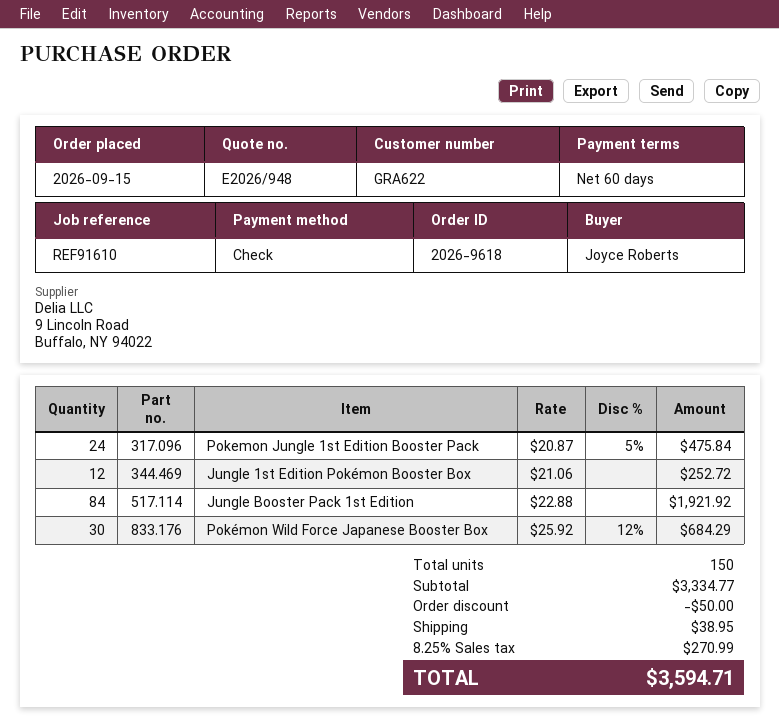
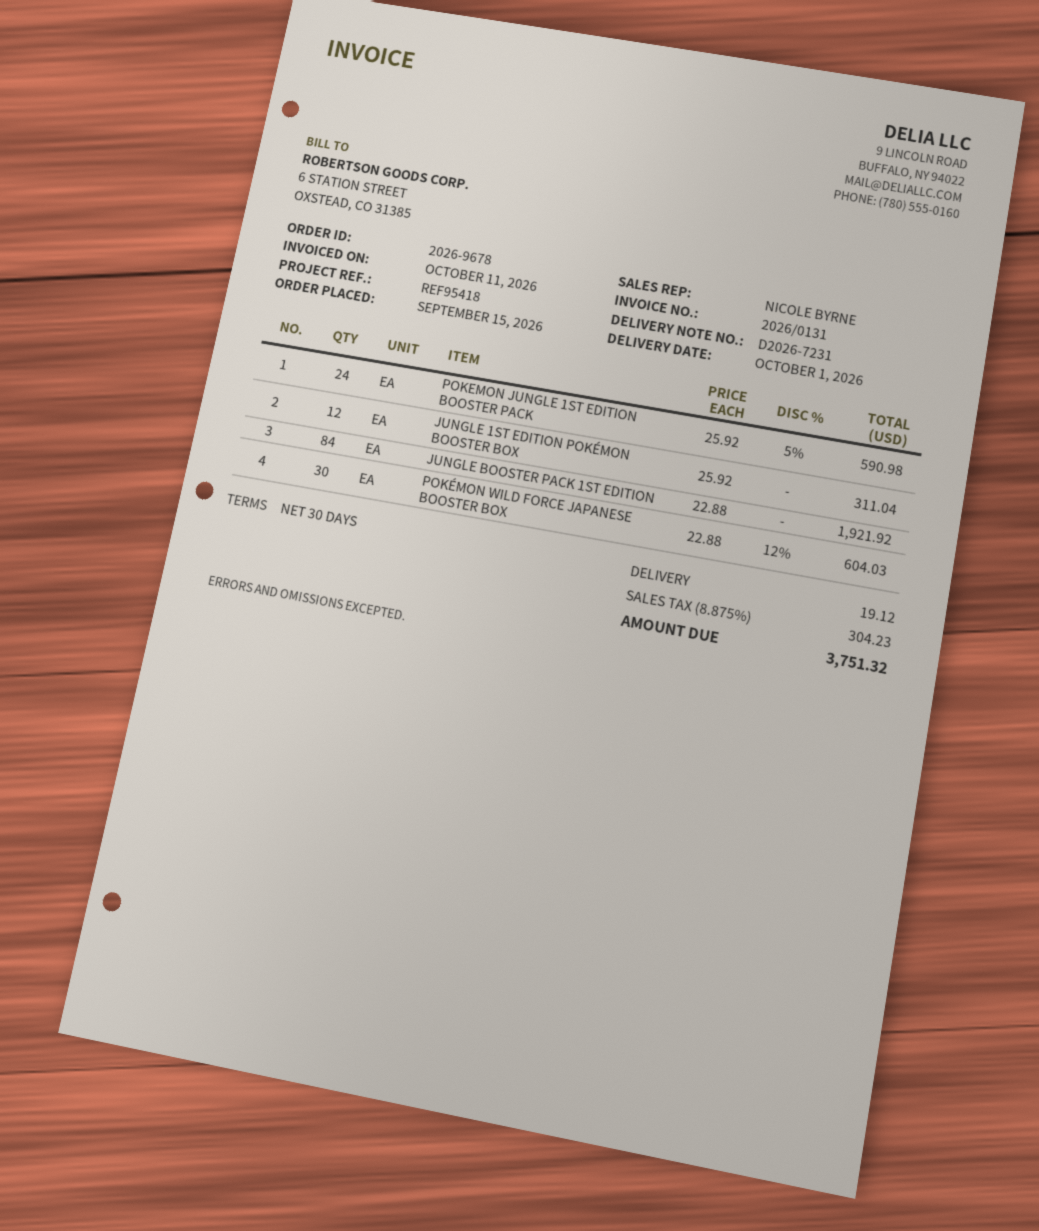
order number: 2026-9618 -> 2026-9678
payment terms: 60 days -> 30 days
reference: REF91610 -> REF95418
Pokemon Jungle 1st Edition Booster Pack: 24 x 20.87 - 5% = 475.84 -> 24 x 25.92 - 5% = 590.98
Jungle 1st Edition Pokémon Booster Box: 12 x 21.06 = 252.72 -> 12 x 25.92 = 311.04
Pokémon Wild Force Japanese Booster Box: 30 x 25.92 - 12% = 684.29 -> 30 x 22.88 - 12% = 604.03
discount: 50.00 -> none
shipping: 38.95 -> 19.12
tax: 8.25% = 270.99 -> 8.875% = 304.23
total: 3594.71 -> 3751.32

